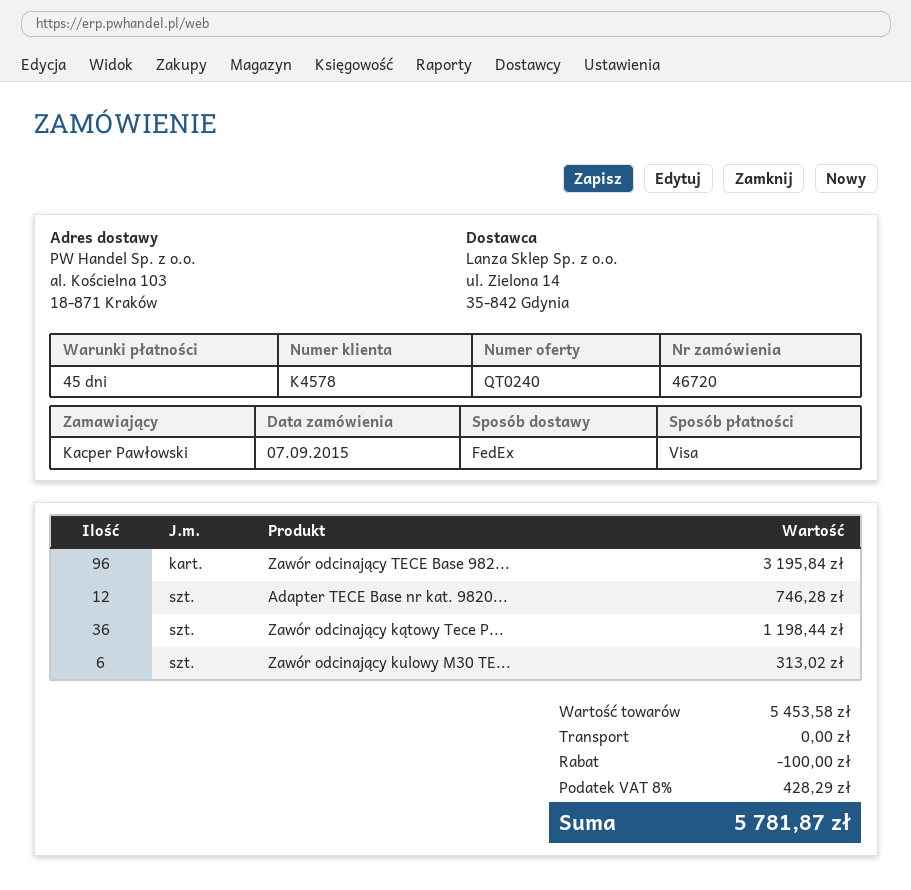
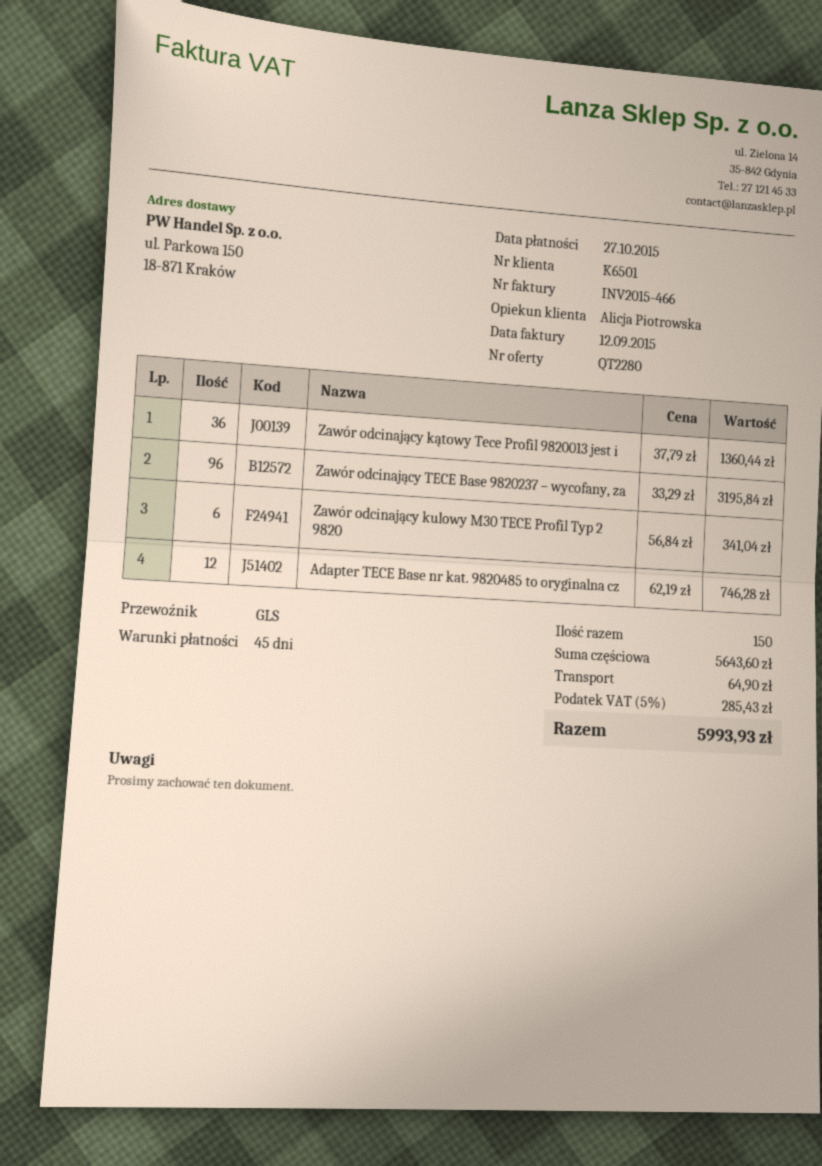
quote number: QT0240 -> QT2280
customer number: K4578 -> K6501
shipping method: FedEx -> GLS
ship to: al. Kościelna 103, 18-871 Kraków -> ul. Parkowa 150, 18-871 Kraków
Zawór odcinający kątowy Tece P...: 36 for 1198.44 -> 36 for 1360.44
Zawór odcinający kulowy M30 TE...: 6 for 313.02 -> 6 for 341.04
subtotal: 5453.58 -> 5643.60
discount: 100.00 -> none
shipping: 0.00 -> 64.90
tax: 8% = 428.29 -> 5% = 285.43
total: 5781.87 -> 5993.93

